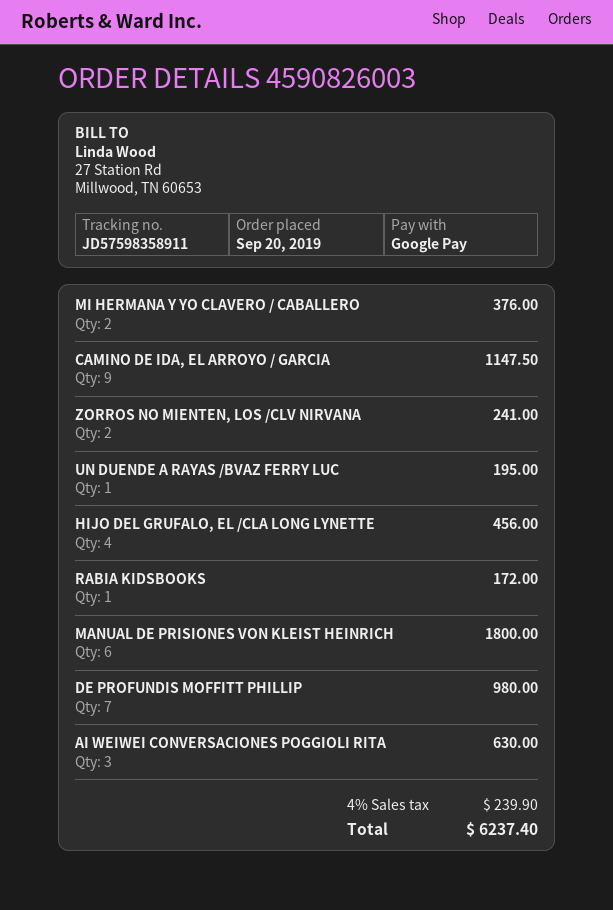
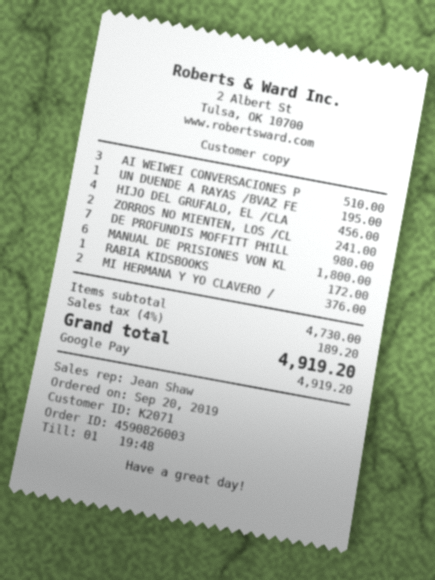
CAMINO DE IDA, EL ARROYO / GARCIA: 9 for 1147.50 -> none
AI WEIWEI CONVERSACIONES POGGIOLI RITA: 3 for 630.00 -> 3 for 510.00
tax: 4% = 239.90 -> 4% = 189.20
total: 6237.40 -> 4919.20

